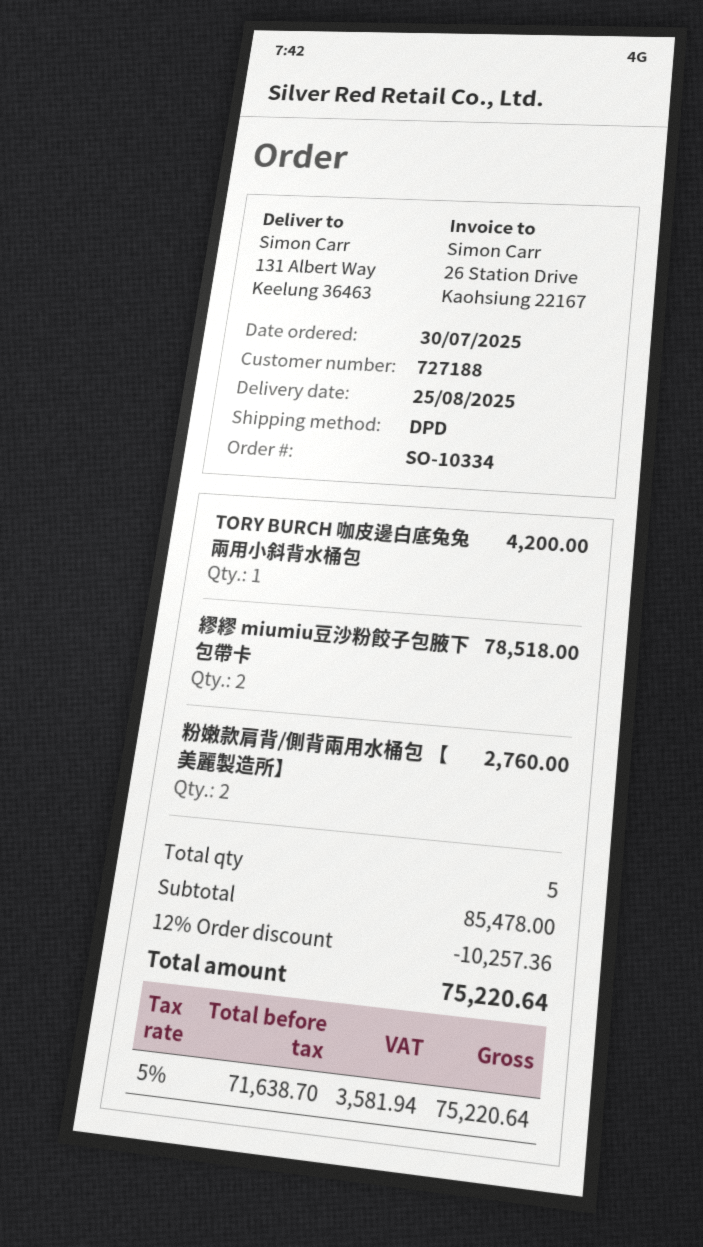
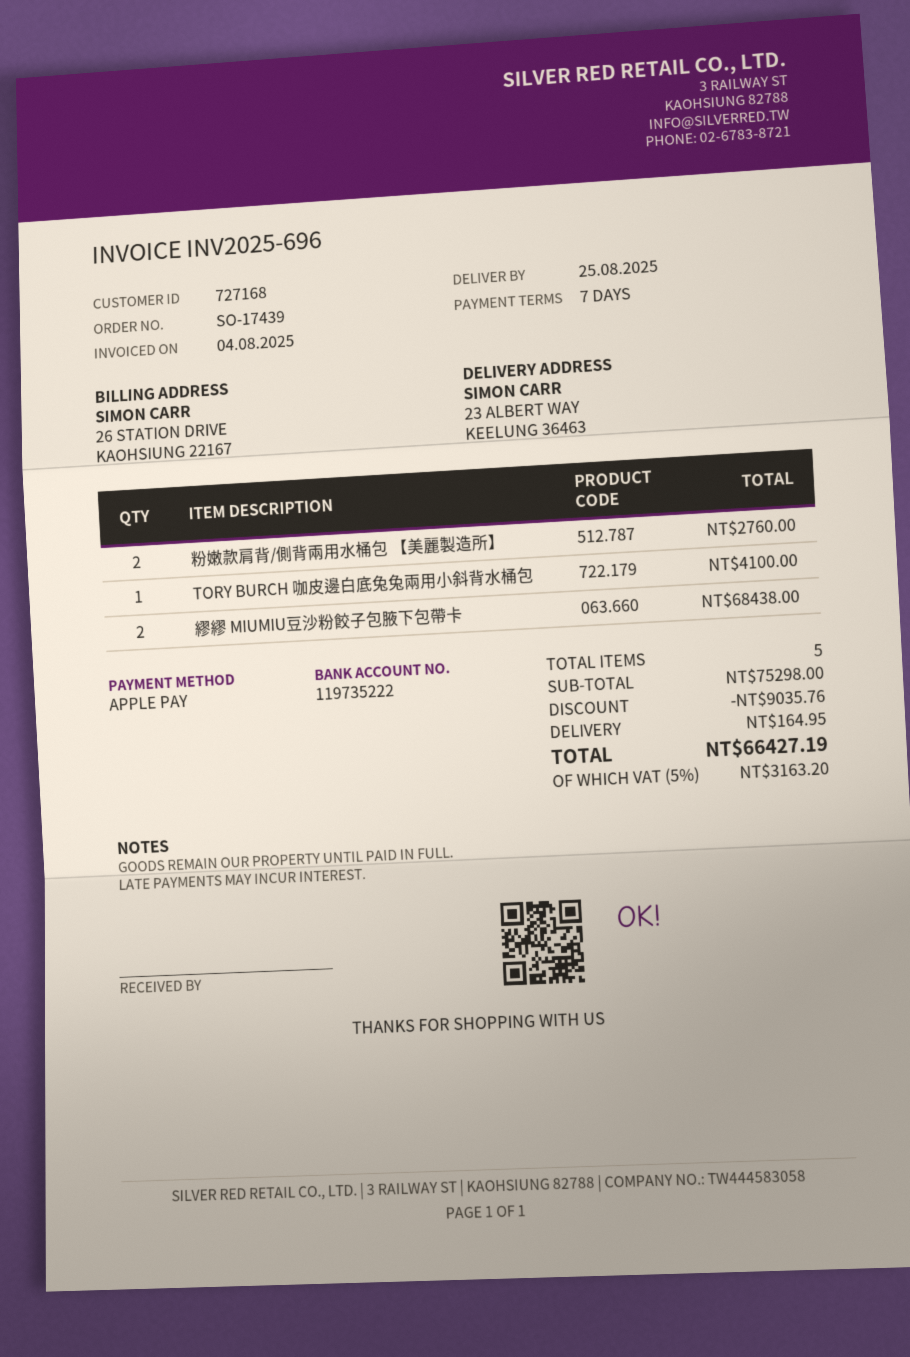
order number: SO-10334 -> SO-17439
customer number: 727188 -> 727168
ship to: 131 Albert Way, Keelung 36463 -> 23 ALBERT WAY, KEELUNG 36463
TORY BURCH 咖皮邊白底兔兔兩用小斜背水桶包: 1 for 4200.00 -> 1 for 4100.00
繆繆 miumiu豆沙粉餃子包腋下包帶卡: 2 for 78518.00 -> 2 for 68438.00
subtotal: 85478.00 -> 75298.00
discount: 10257.36 -> 9035.76
shipping: none -> 164.95
tax: 5% = 3581.94 -> 5% = 3163.20
total: 75220.64 -> 66427.19

